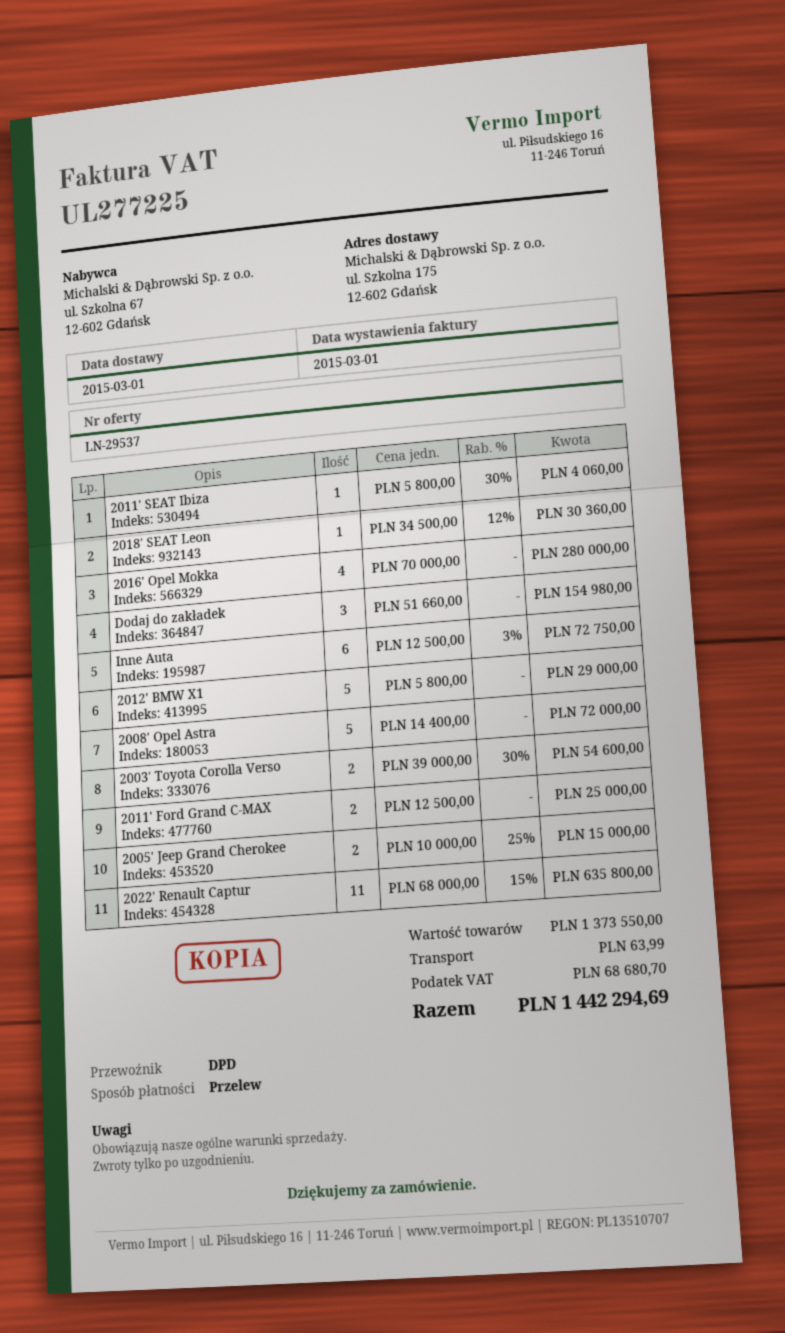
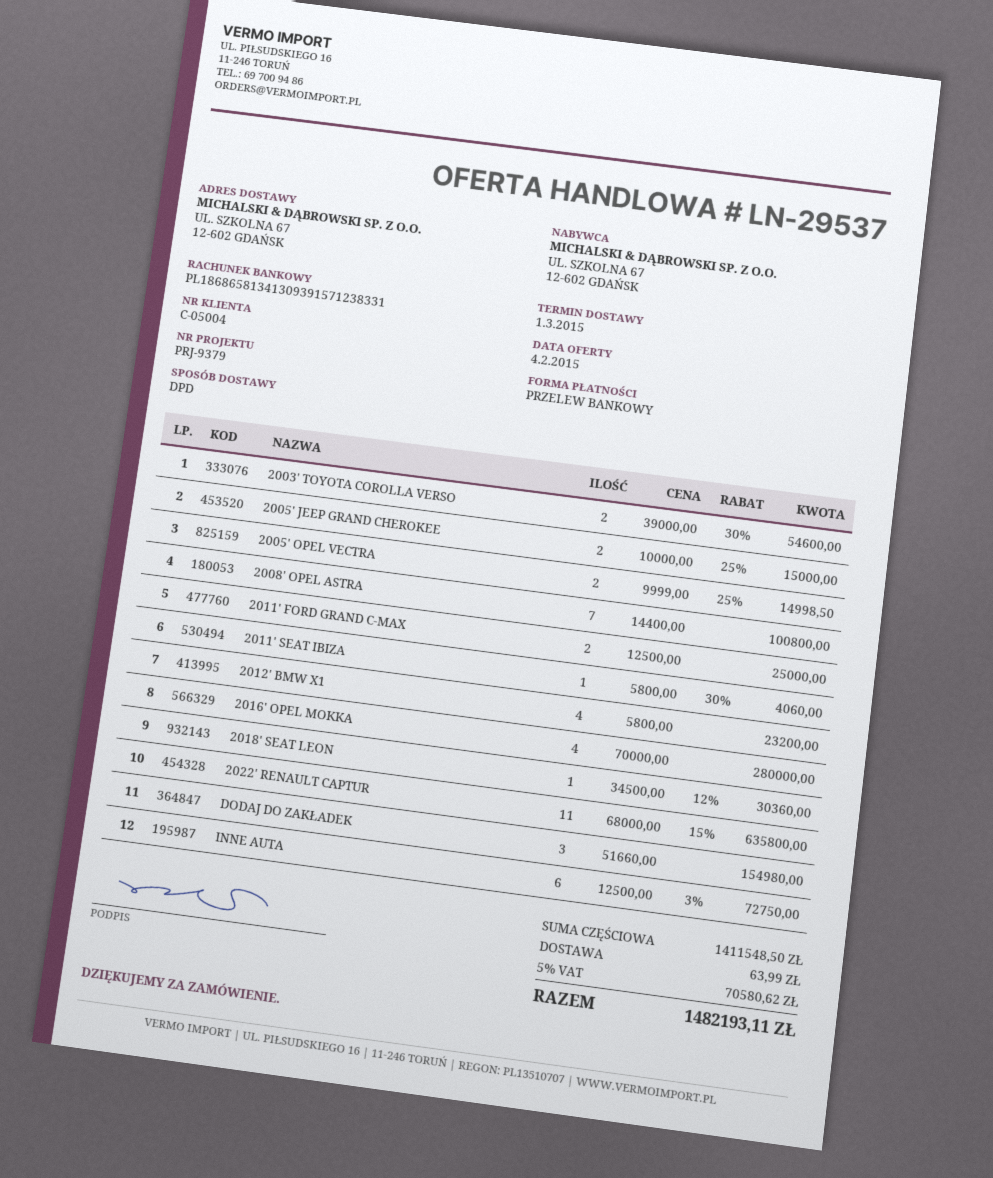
ship to: ul. Szkolna 175, 12-602 Gdańsk -> UL. SZKOLNA 67, 12-602 GDAŃSK
2012' BMW X1: 5 x 5800.00 = 29000.00 -> 4 x 5800.00 = 23200.00
2008' Opel Astra: 5 x 14400.00 = 72000.00 -> 7 x 14400.00 = 100800.00
2005' OPEL VECTRA: none -> 2 x 9999.00 - 25% = 14998.50
subtotal: 1373550.00 -> 1411548.50
tax: 68680.70 -> 70580.62
total: 1442294.69 -> 1482193.11

